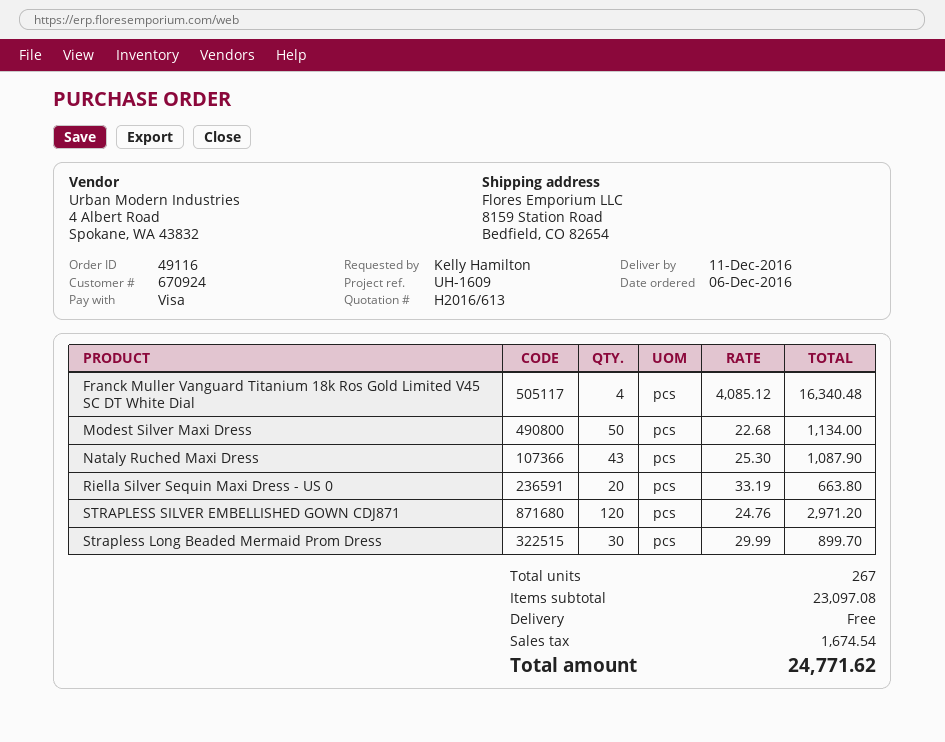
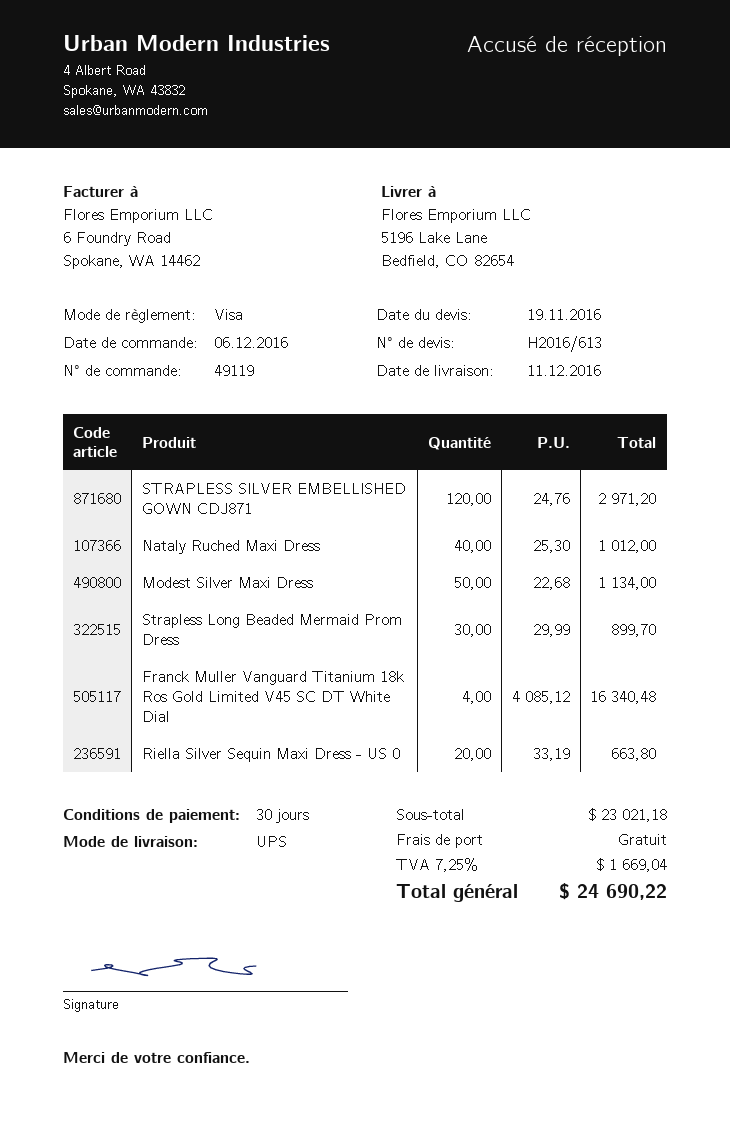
order number: 49116 -> 49119
ship to: 8159 Station Road, Bedfield, CO 82654 -> 5196 Lake Lane, Bedfield, CO 82654
Nataly Ruched Maxi Dress: 43 x 25.30 = 1087.90 -> 40 x 25.30 = 1012.00
subtotal: 23097.08 -> 23021.18
tax: 1674.54 -> 1669.04
total: 24771.62 -> 24690.22

